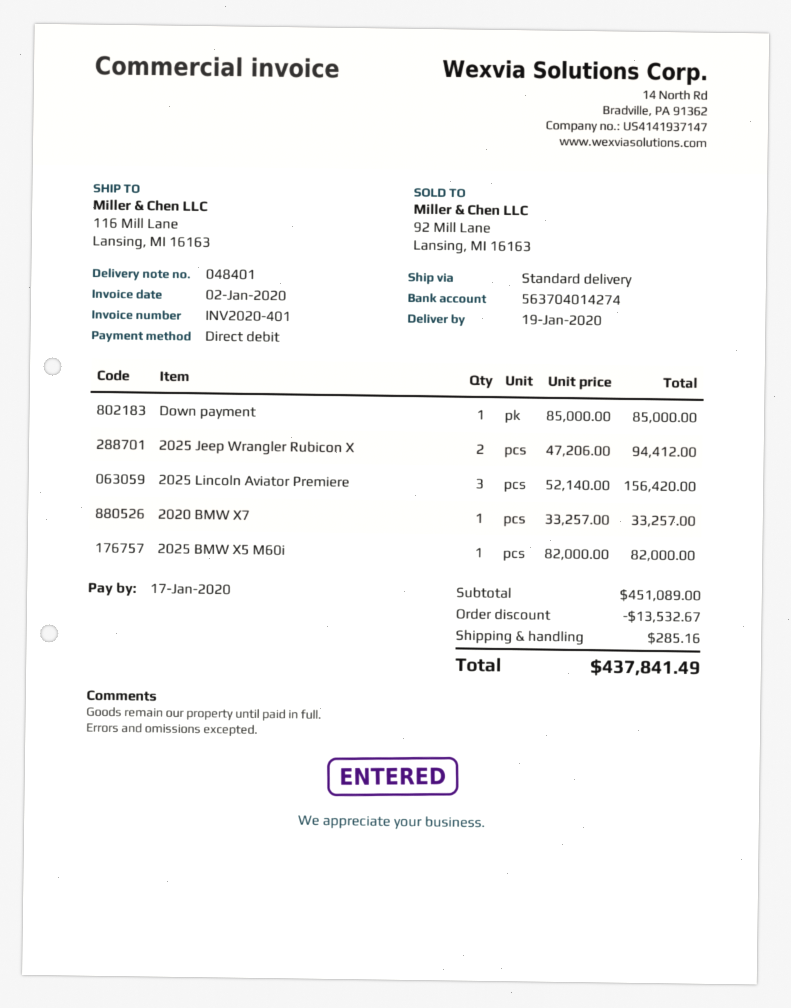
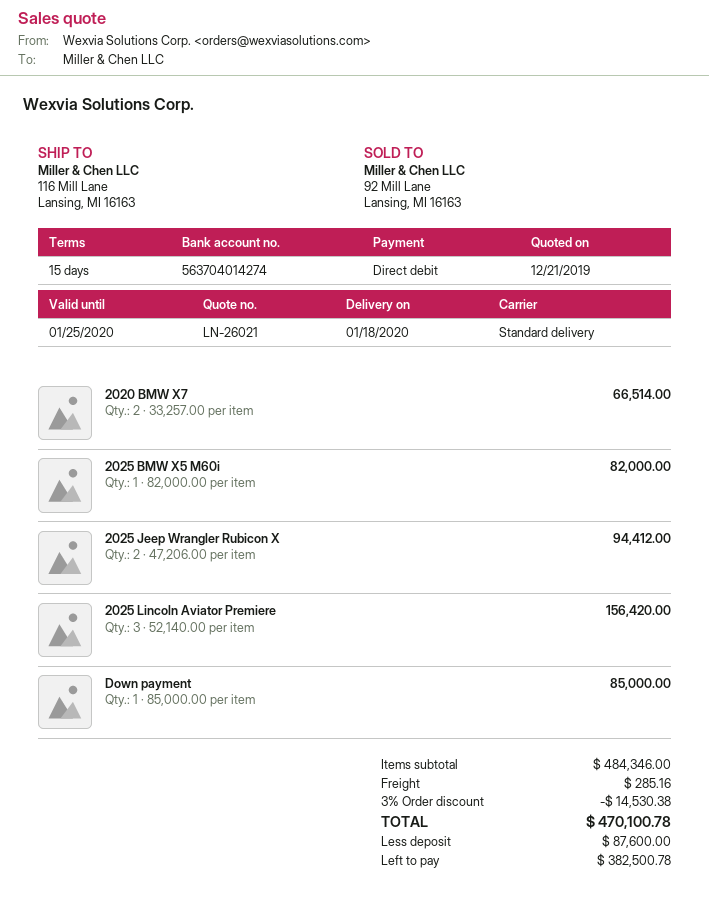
delivery date: 2020-01-19 -> 2020-01-18
2020 BMW X7: 1 x 33257.00 = 33257.00 -> 2 x 33257.00 = 66514.00
subtotal: 451089.00 -> 484346.00
discount: 13532.67 -> 14530.38
total: 437841.49 -> 470100.78

